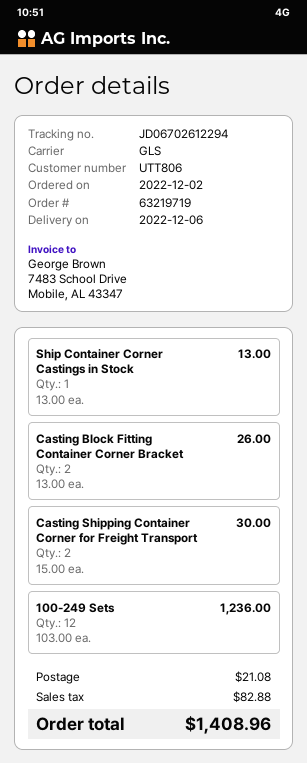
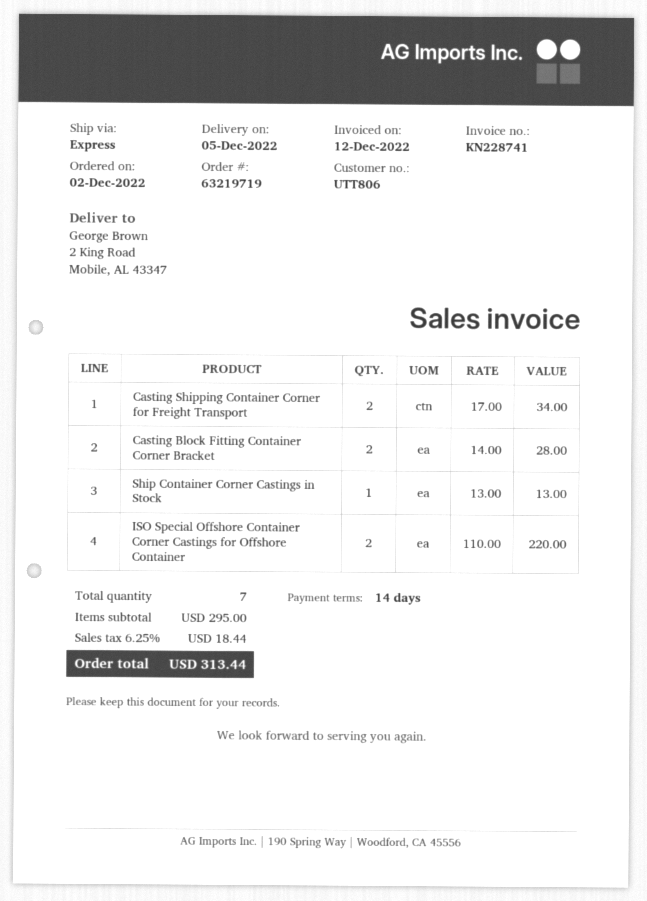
delivery date: 2022-12-06 -> 2022-12-05
shipping method: GLS -> express
Casting Block Fitting Container Corner Bracket: 2 x 13.00 = 26.00 -> 2 x 14.00 = 28.00
Casting Shipping Container Corner for Freight Transport: 2 x 15.00 = 30.00 -> 2 x 17.00 = 34.00
100-249 Sets: 12 x 103.00 = 1236.00 -> none
ISO Special Offshore Container Corner Castings for Offshore Container: none -> 2 x 110.00 = 220.00
shipping: 21.08 -> none
tax: 82.88 -> 18.44
total: 1408.96 -> 313.44

